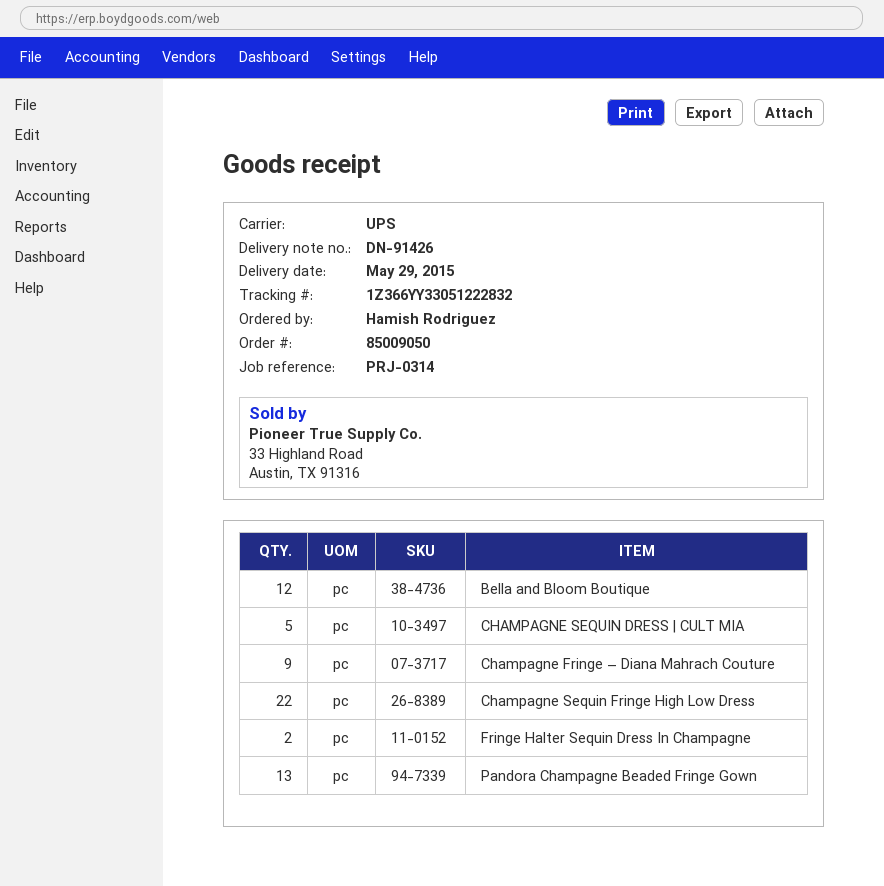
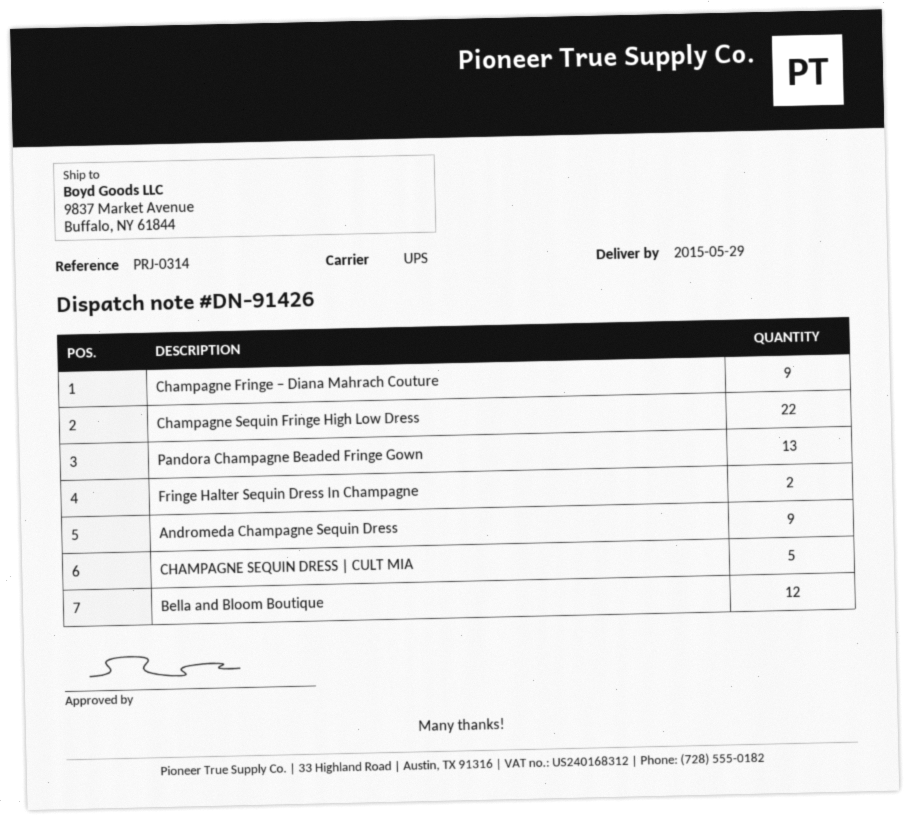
Andromeda Champagne Sequin Dress: none -> 9

